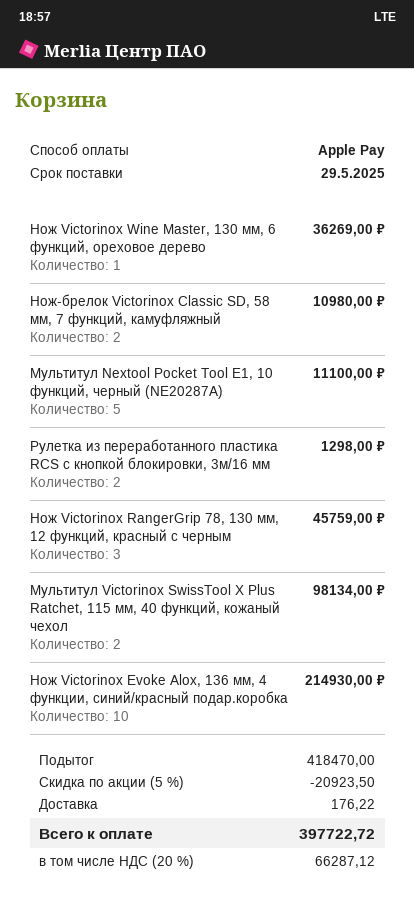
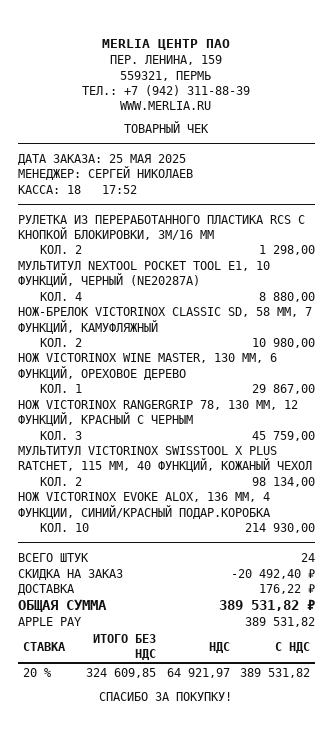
Нож Victorinox Wine Master, 130 мм, 6 функций, ореховое дерево: 1 for 36269.00 -> 1 for 29867.00
Мультитул Nextool Pocket Tool E1, 10 функций, черный (NE20287A): 5 for 11100.00 -> 4 for 8880.00
discount: 20923.50 -> 20492.40
tax: 20% = 66287.12 -> 20% = 64921.97
total: 397722.72 -> 389531.82

